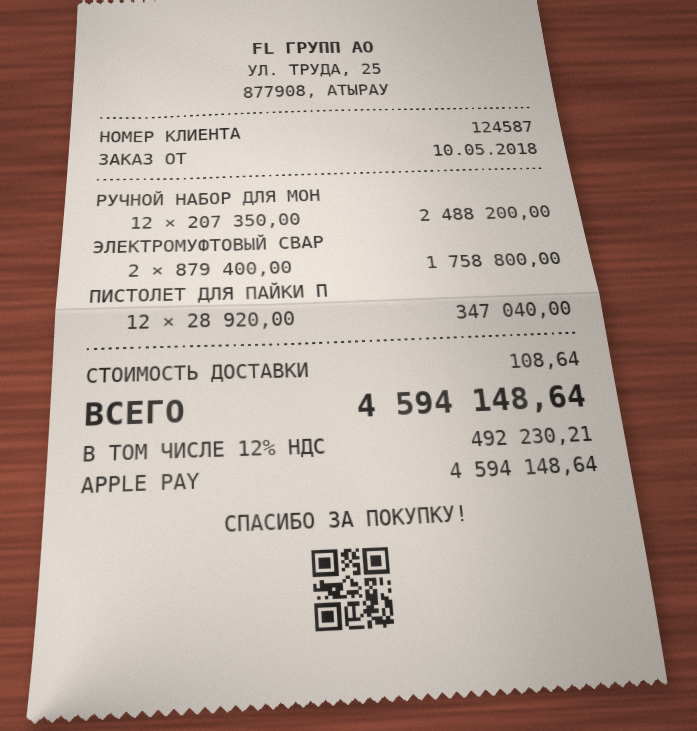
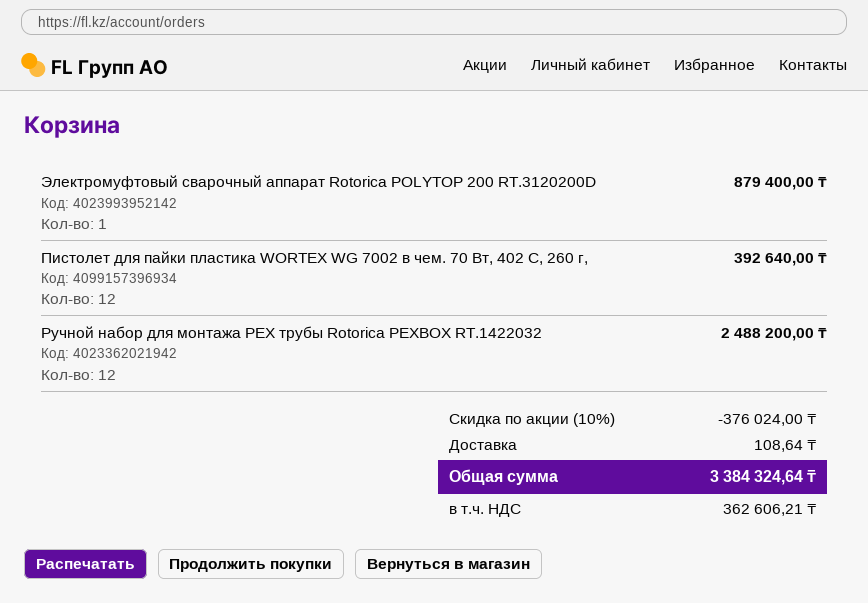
ЭЛЕКТРОМУФТОВЫЙ СВАР: 2 for 1758800.00 -> 1 for 879400.00
ПИСТОЛЕТ ДЛЯ ПАЙКИ П: 12 for 347040.00 -> 12 for 392640.00
discount: none -> 10% = 376024.00
tax: 492230.21 -> 362606.21
total: 4594148.64 -> 3384324.64

